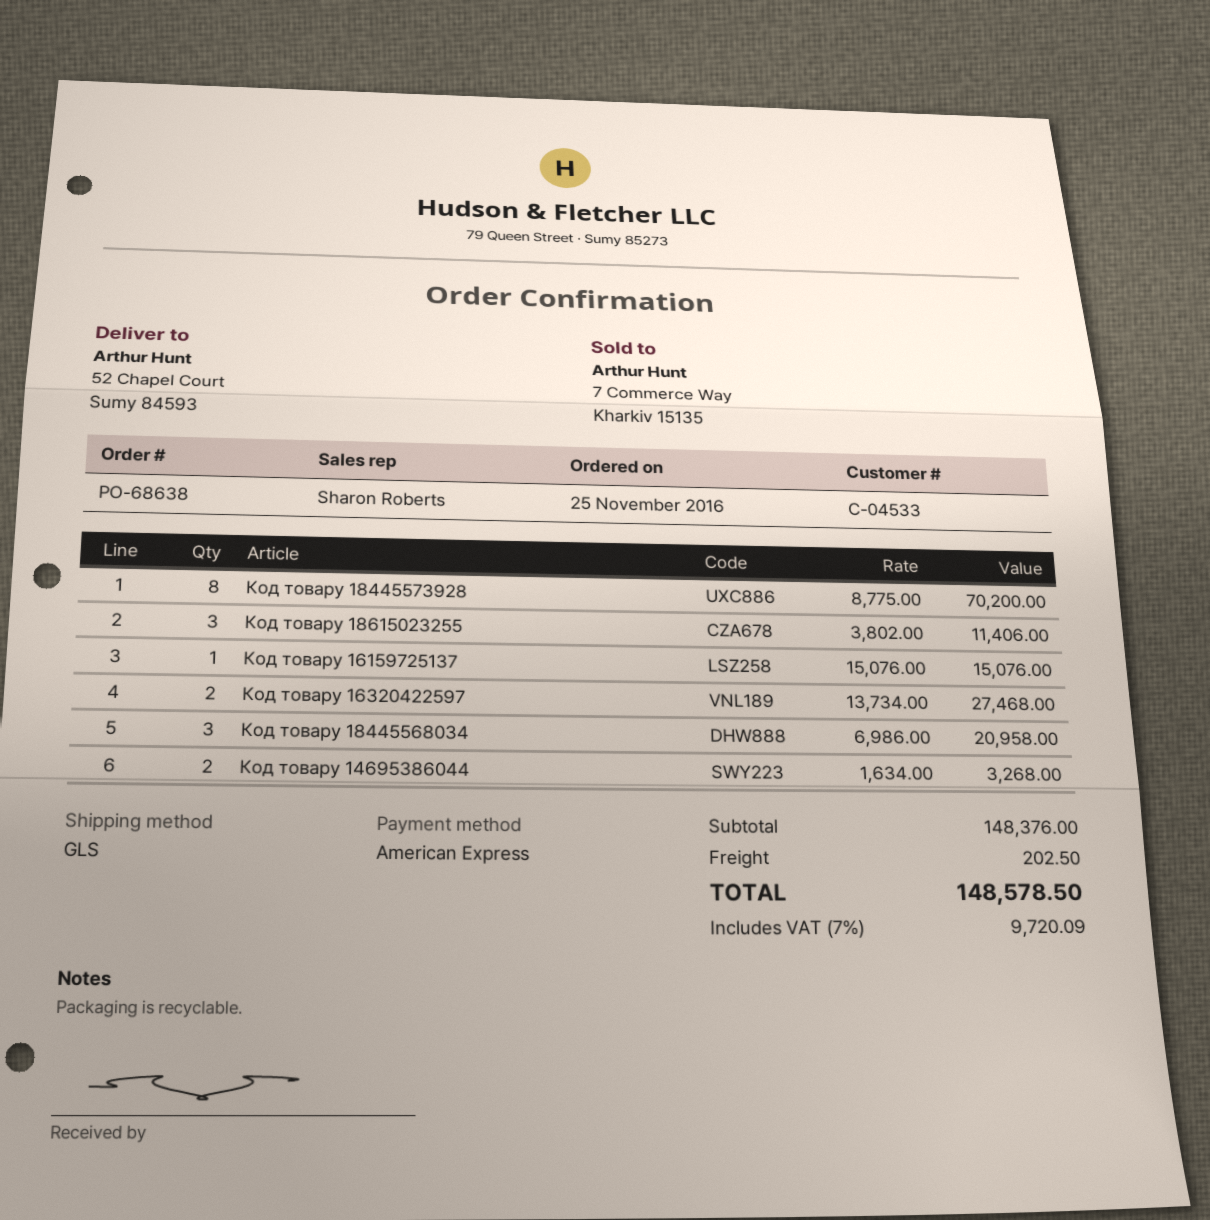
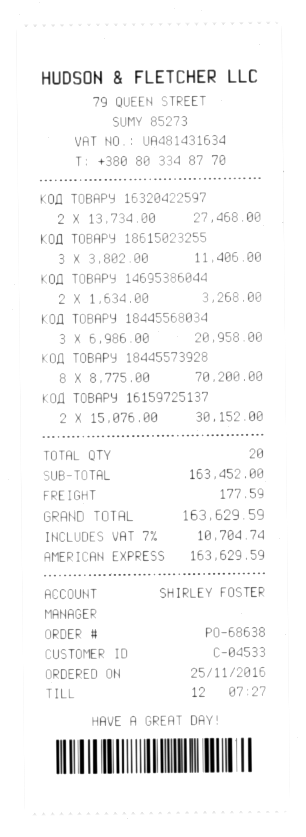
sales rep: Sharon Roberts -> SHIRLEY FOSTER
Код товару 16159725137: 1 x 15076.00 = 15076.00 -> 2 x 15076.00 = 30152.00
subtotal: 148376.00 -> 163452.00
shipping: 202.50 -> 177.59
tax: 7% = 9720.09 -> 7% = 10704.74
total: 148578.50 -> 163629.59

